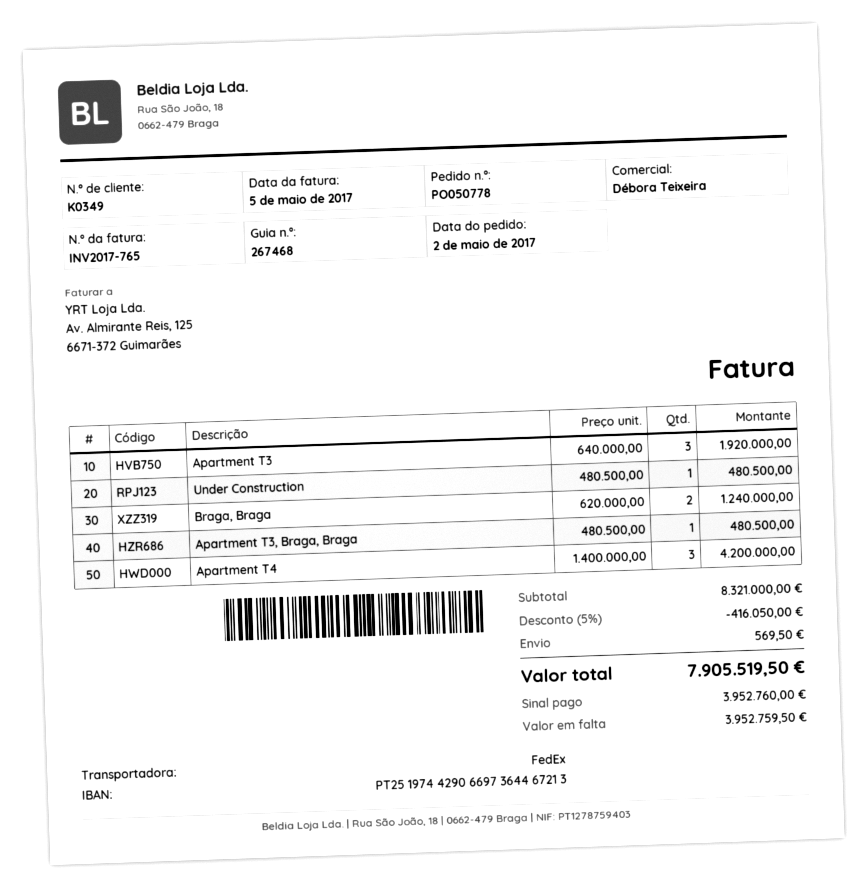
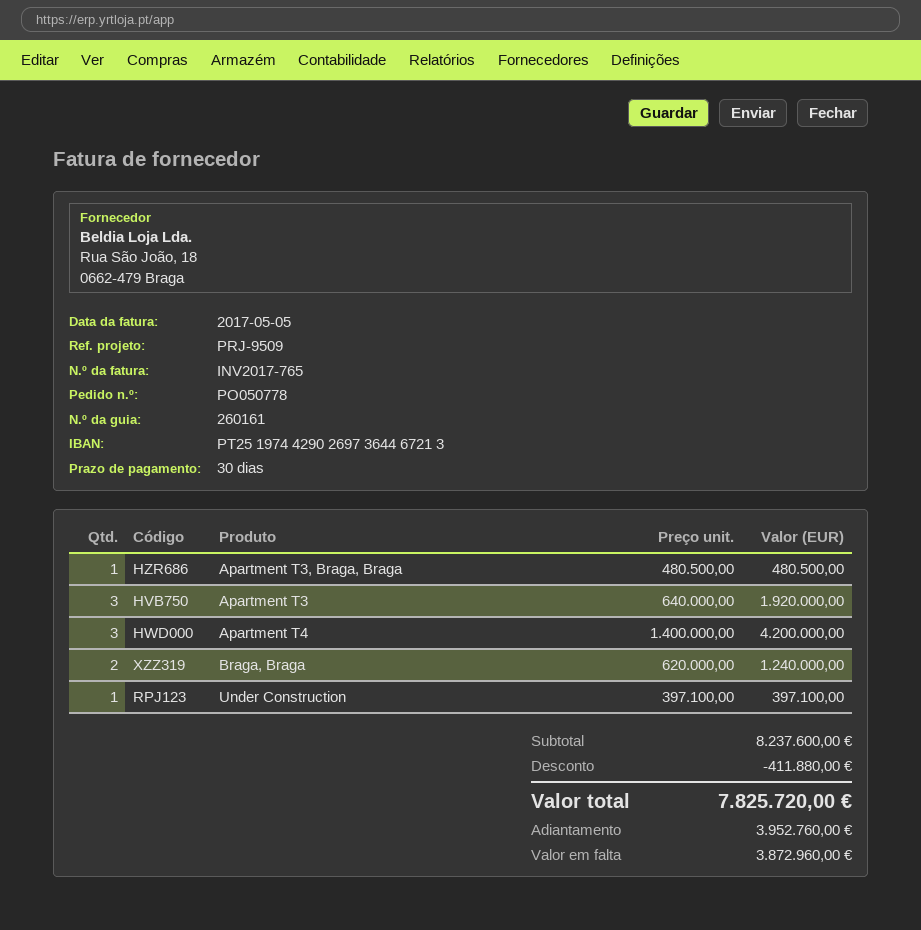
delivery note number: 267468 -> 260161
bank account: PT25197442906697364467213 -> PT25197442902697364467213
Under Construction: 1 x 480500.00 = 480500.00 -> 1 x 397100.00 = 397100.00
subtotal: 8321000.00 -> 8237600.00
discount: 416050.00 -> 411880.00
shipping: 569.50 -> none
total: 7905519.50 -> 7825720.00
balance: 3952759.50 -> 3872960.00

